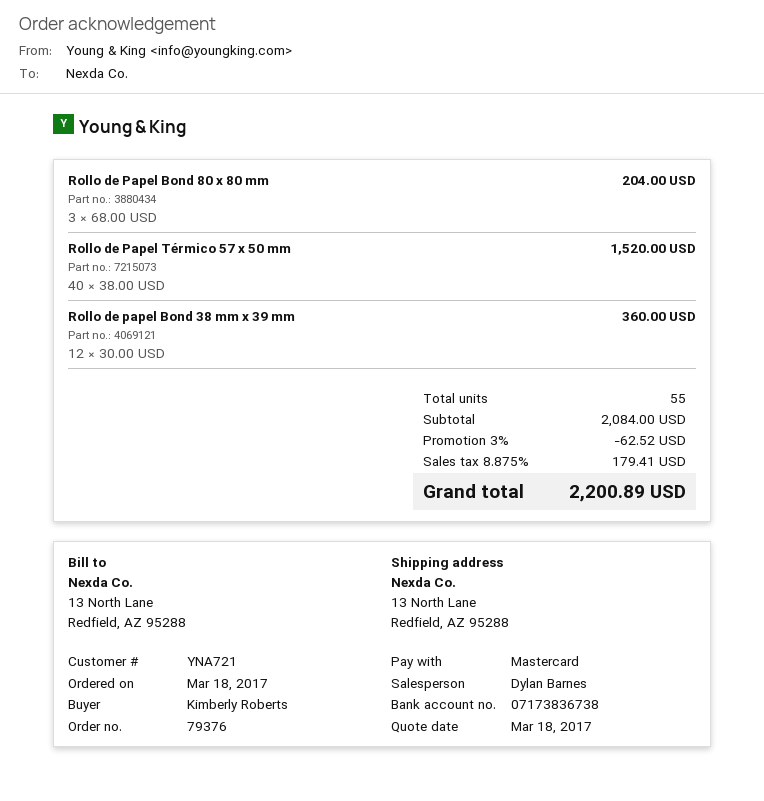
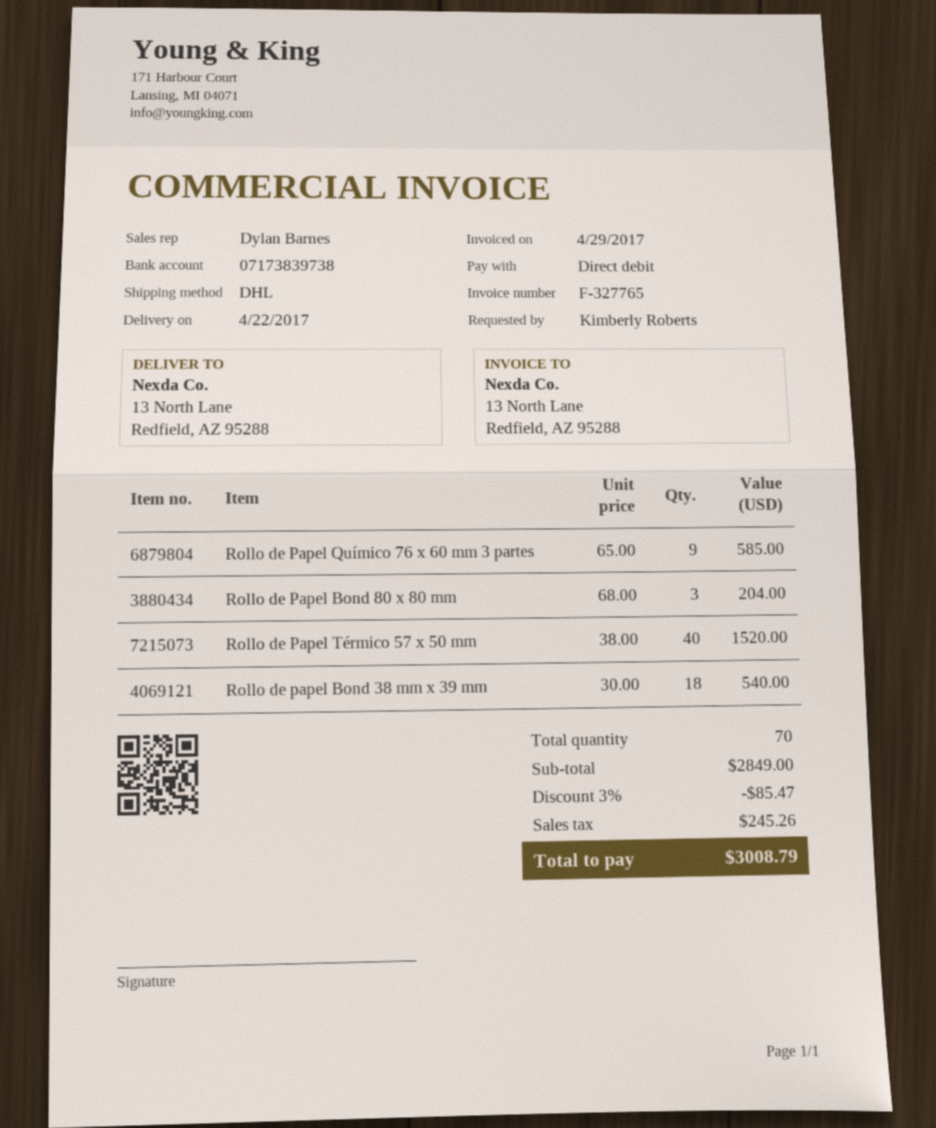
payment method: Mastercard -> direct debit
bank account: 07173836738 -> 07173839738
Rollo de papel Bond 38 mm x 39 mm: 12 x 30.00 = 360.00 -> 18 x 30.00 = 540.00
Rollo de Papel Químico 76 x 60 mm 3 partes: none -> 9 x 65.00 = 585.00
total quantity: 55 -> 70
subtotal: 2084.00 -> 2849.00
discount: 3% = 62.52 -> 3% = 85.47
tax: 179.41 -> 245.26
total: 2200.89 -> 3008.79

